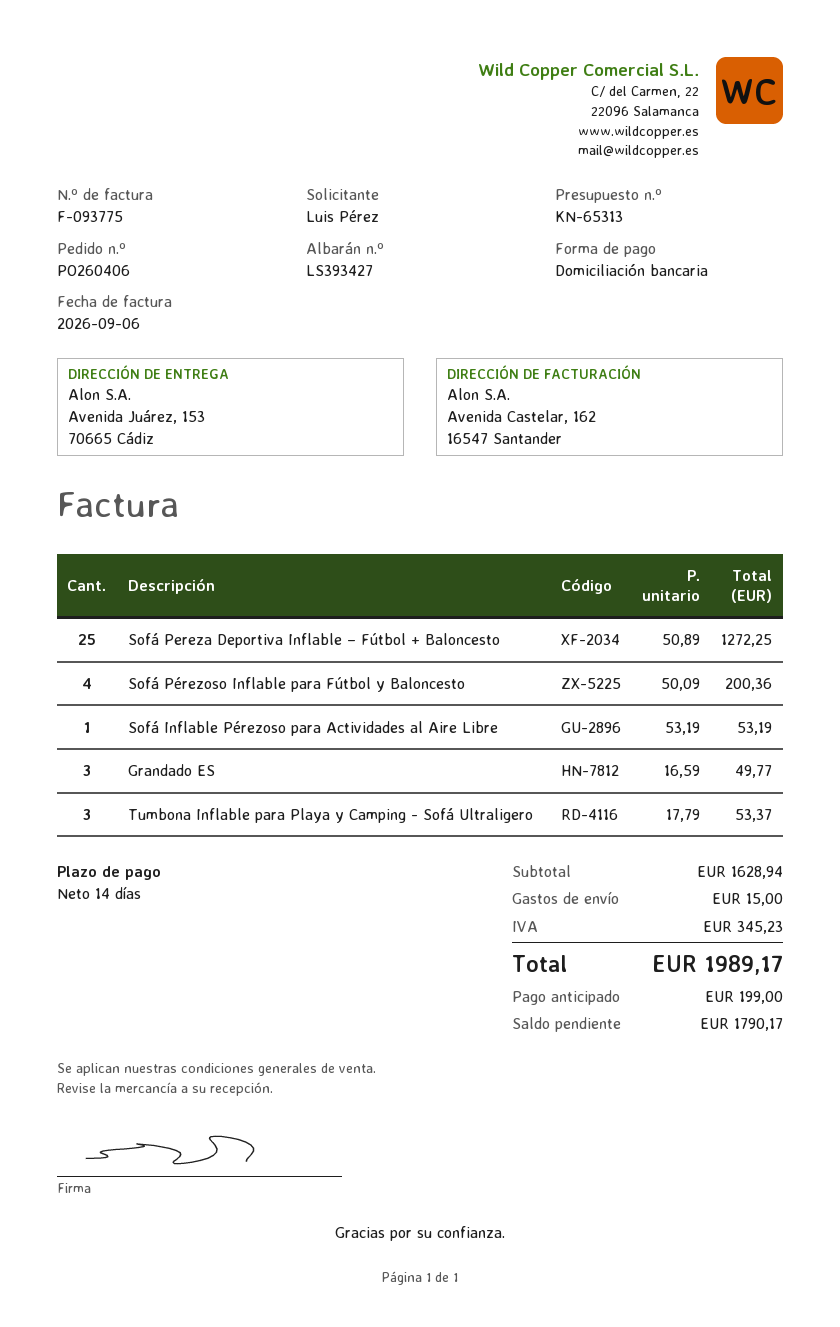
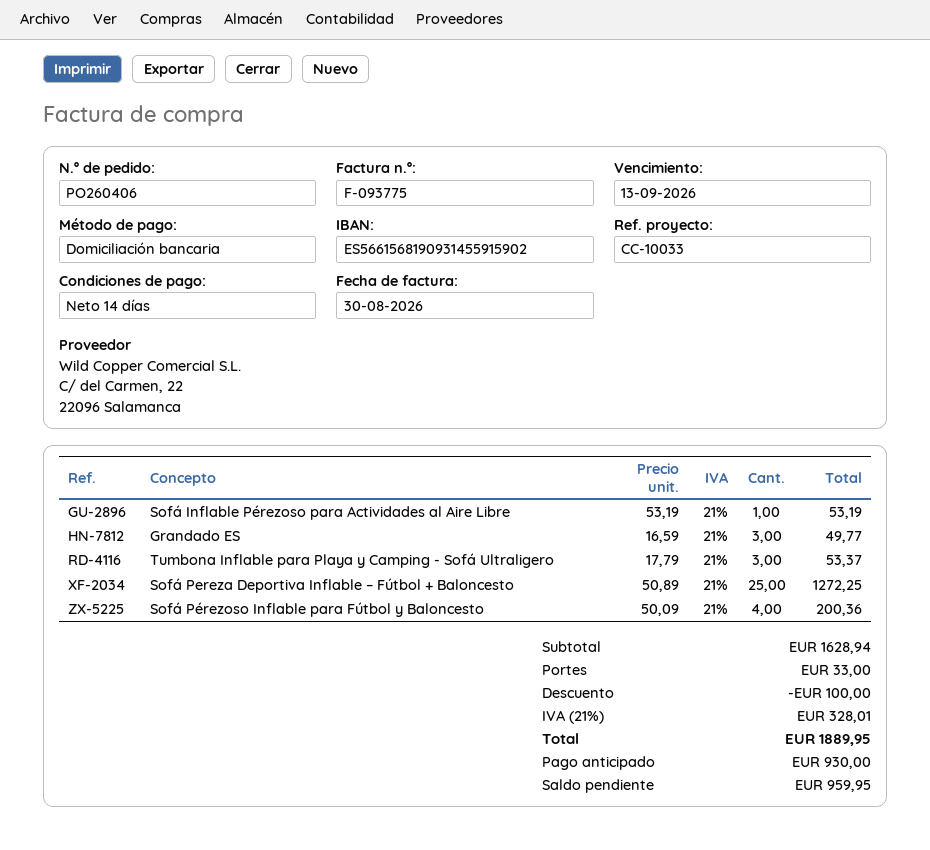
invoice date: 2026-09-06 -> 2026-08-30
discount: none -> 100.00
shipping: 15.00 -> 33.00
tax: 345.23 -> 328.01
total: 1989.17 -> 1889.95
deposit: 199.00 -> 930.00
balance: 1790.17 -> 959.95

